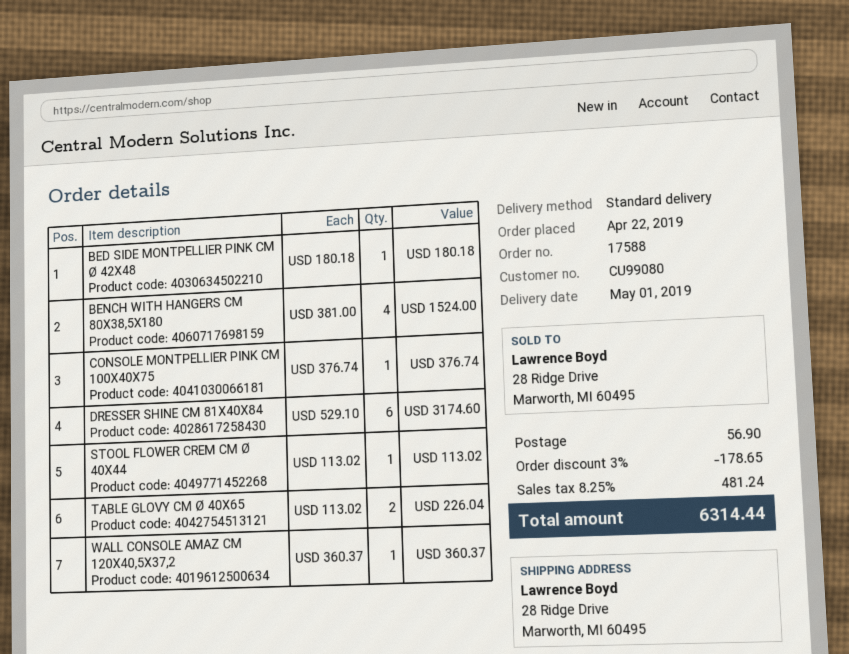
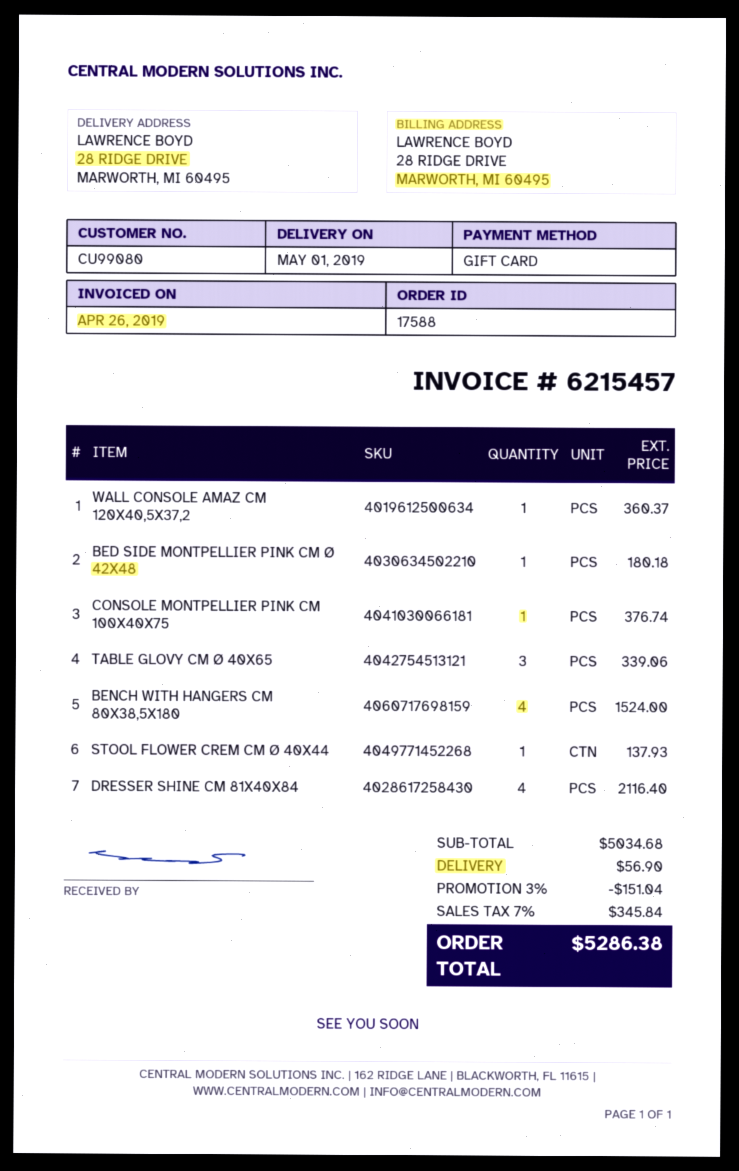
DRESSER SHINE CM 81X40X84: 6 for 3174.60 -> 4 for 2116.40
STOOL FLOWER CREM CM Ø 40X44: 1 for 113.02 -> 1 for 137.93
TABLE GLOVY CM Ø 40X65: 2 for 226.04 -> 3 for 339.06
discount: 3% = 178.65 -> 3% = 151.04
tax: 8.25% = 481.24 -> 7% = 345.84
total: 6314.44 -> 5286.38

